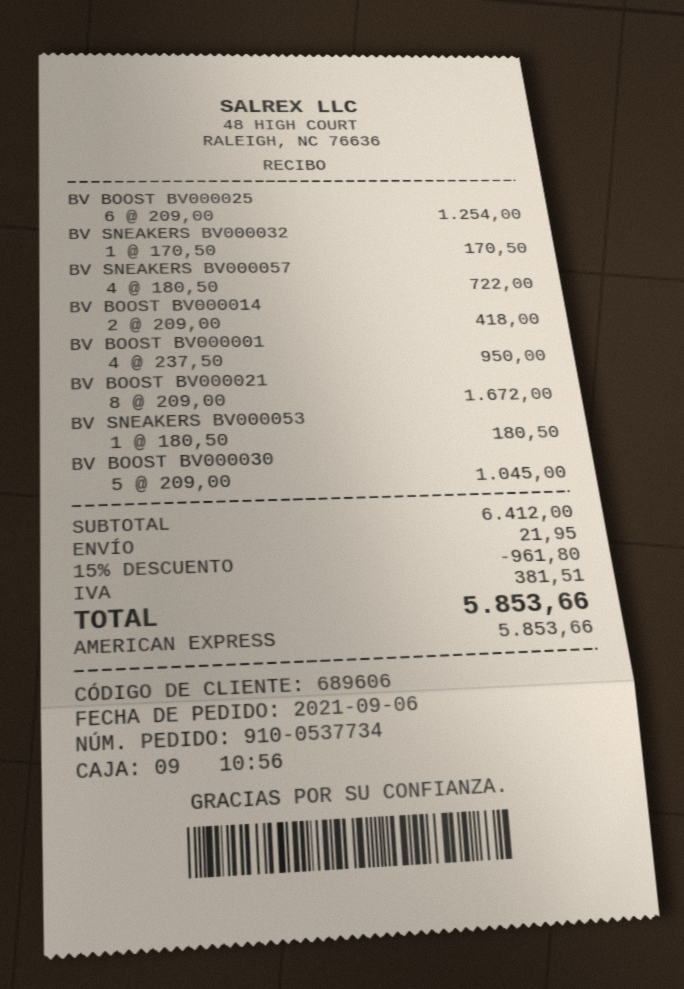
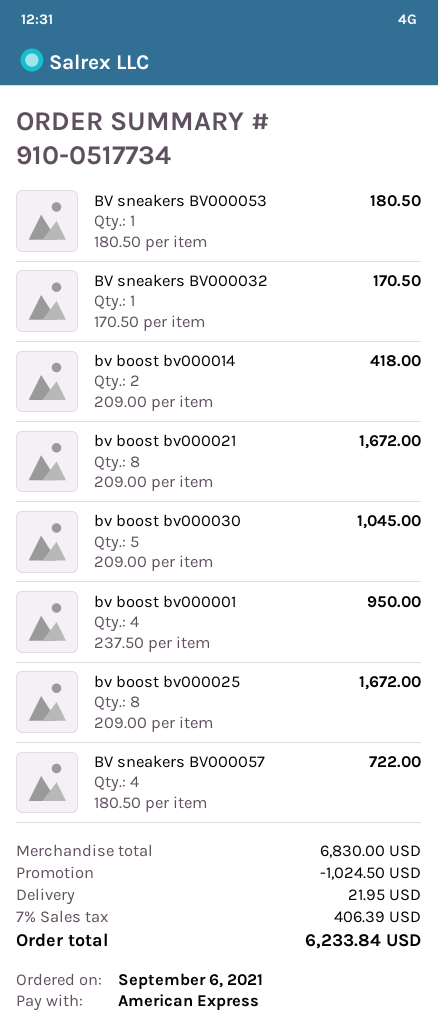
order number: 910-0537734 -> 910-0517734
BV BOOST BV000025: 6 x 209.00 = 1254.00 -> 8 x 209.00 = 1672.00
subtotal: 6412.00 -> 6830.00
discount: 961.80 -> 1024.50
tax: 381.51 -> 406.39
total: 5853.66 -> 6233.84

